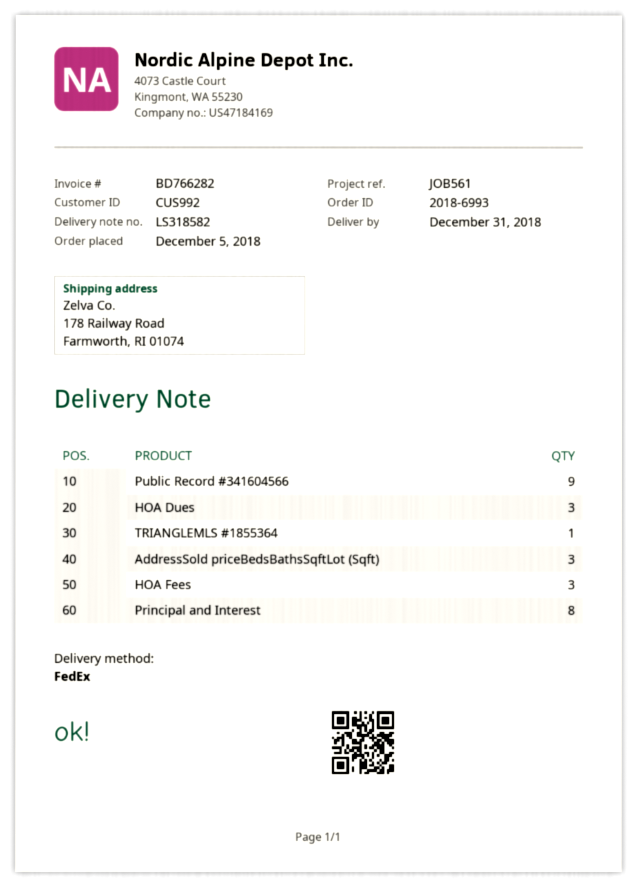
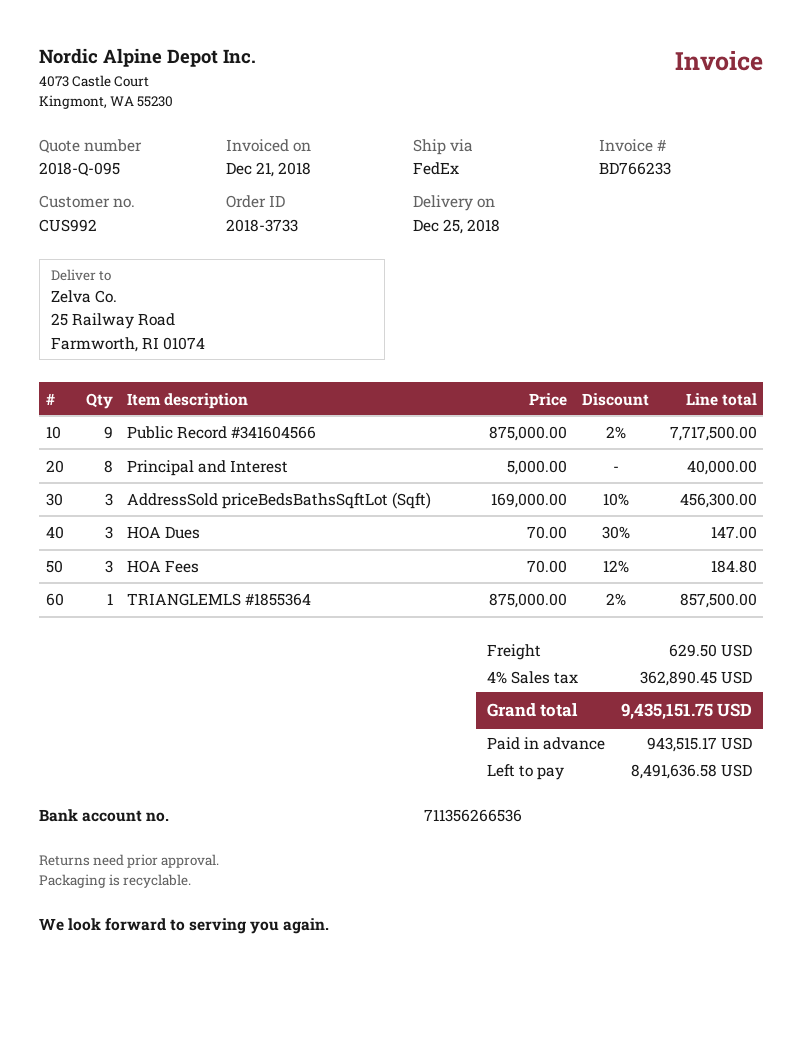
order number: 2018-6993 -> 2018-3733
delivery date: 2018-12-31 -> 2018-12-25
invoice number: BD766282 -> BD766233
ship to: 178 Railway Road, Farmworth, RI 01074 -> 25 Railway Road, Farmworth, RI 01074

